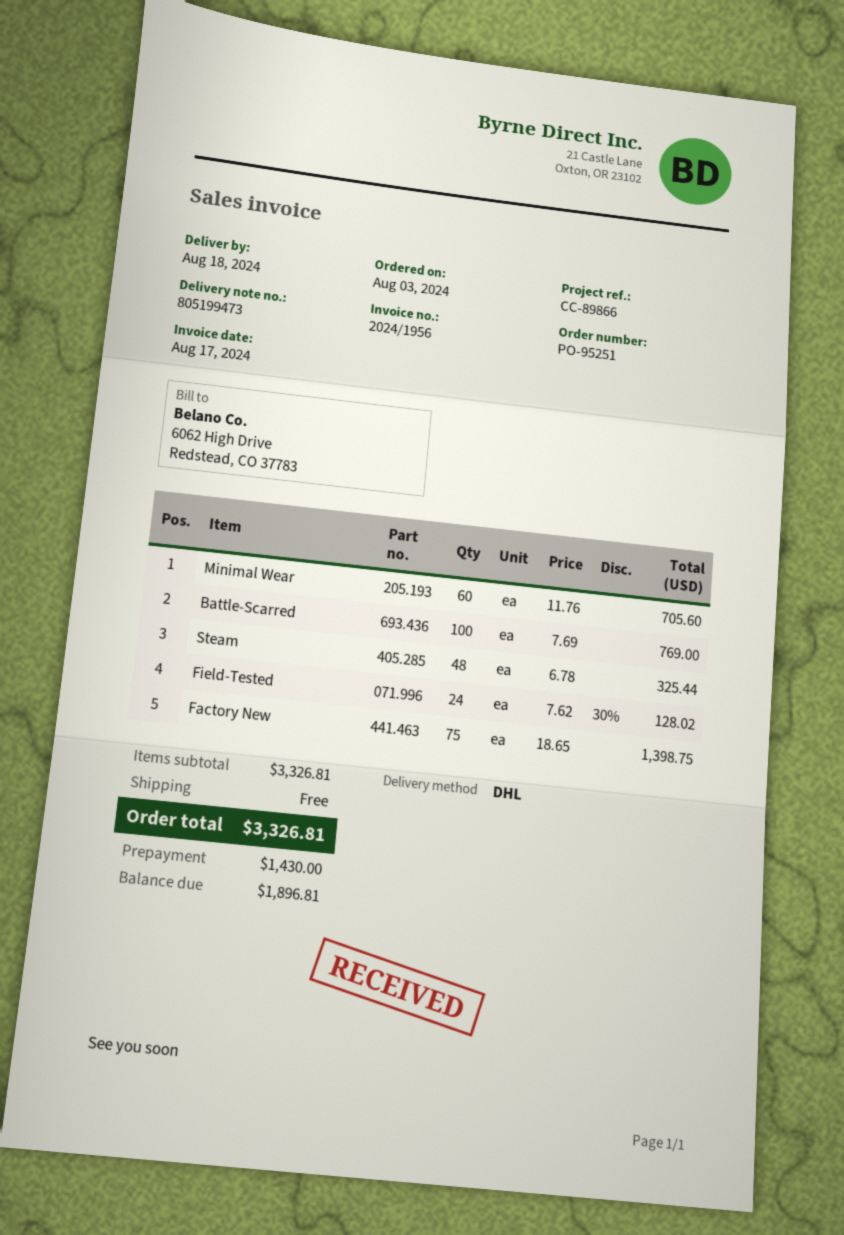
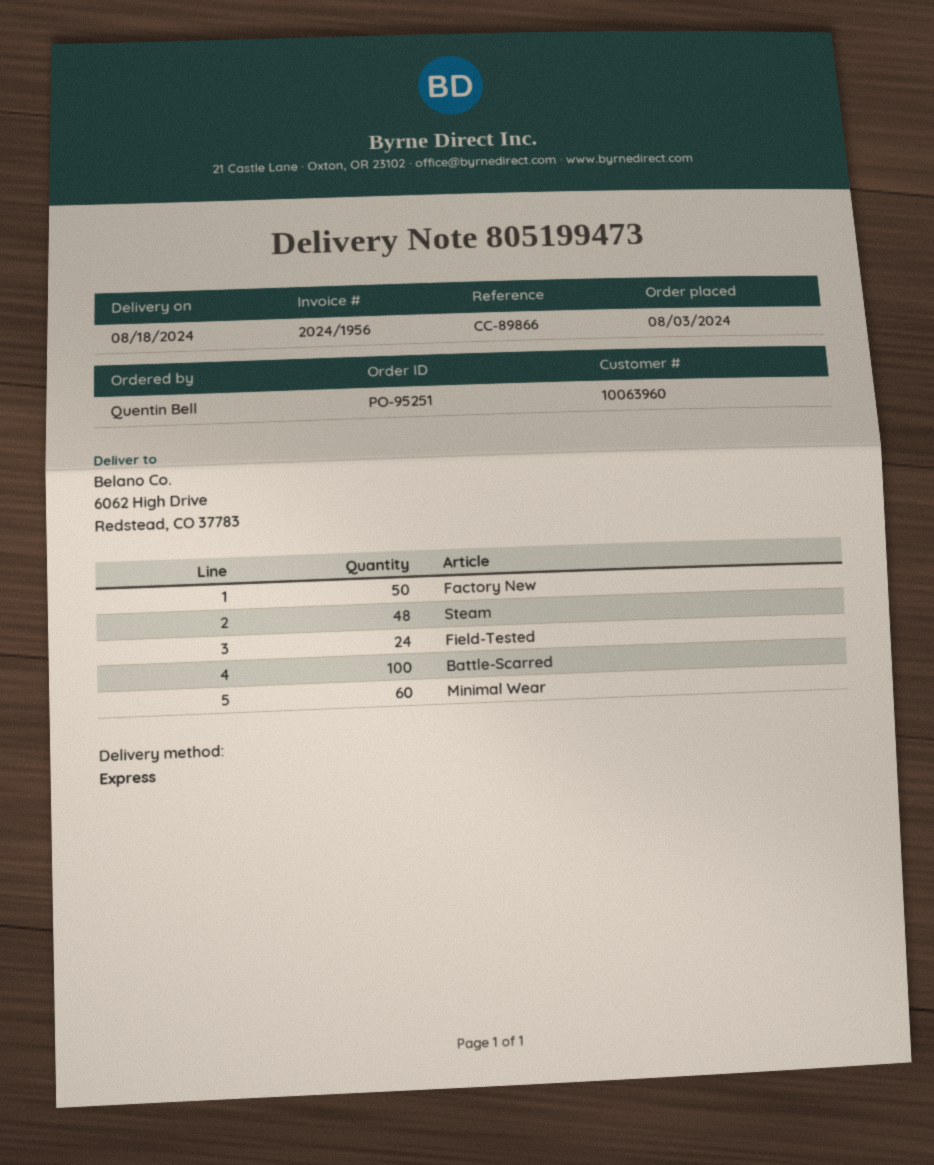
shipping method: DHL -> express
Factory New: 75 -> 50

